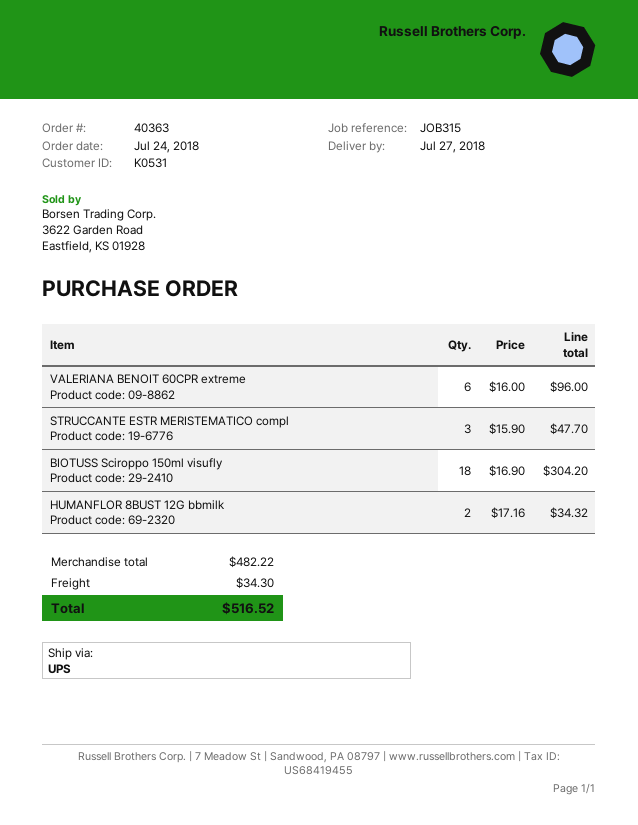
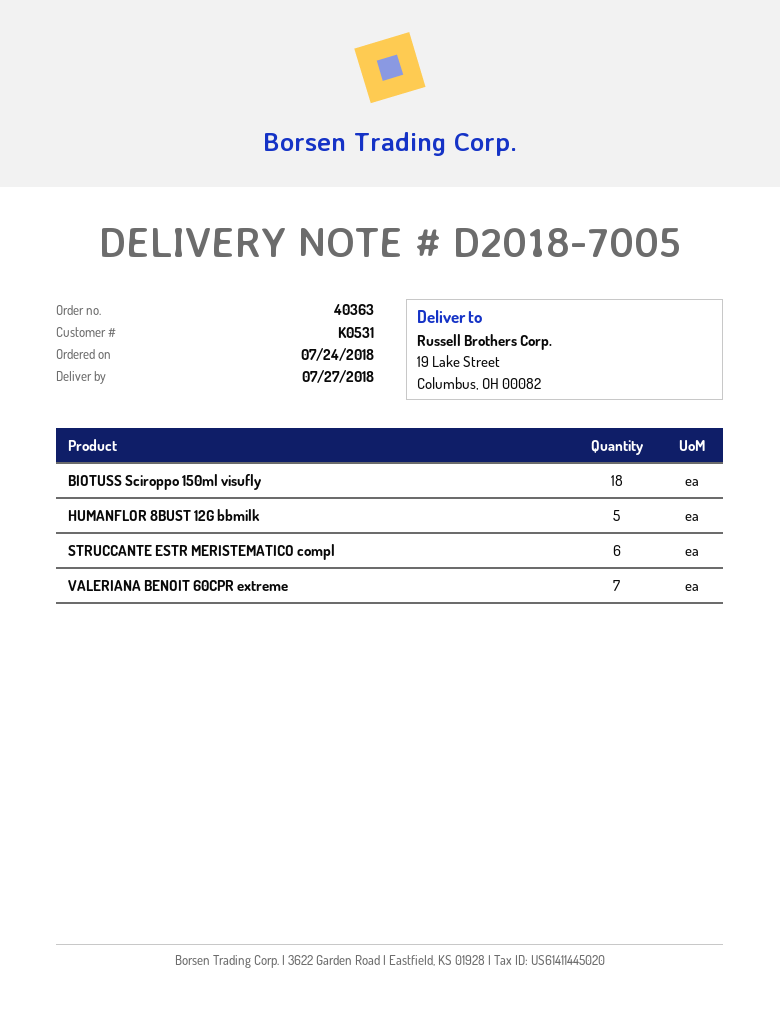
VALERIANA BENOIT 60CPR extreme: 6 -> 7
STRUCCANTE ESTR MERISTEMATICO compl: 3 -> 6
HUMANFLOR 8BUST 12G bbmilk: 2 -> 5

